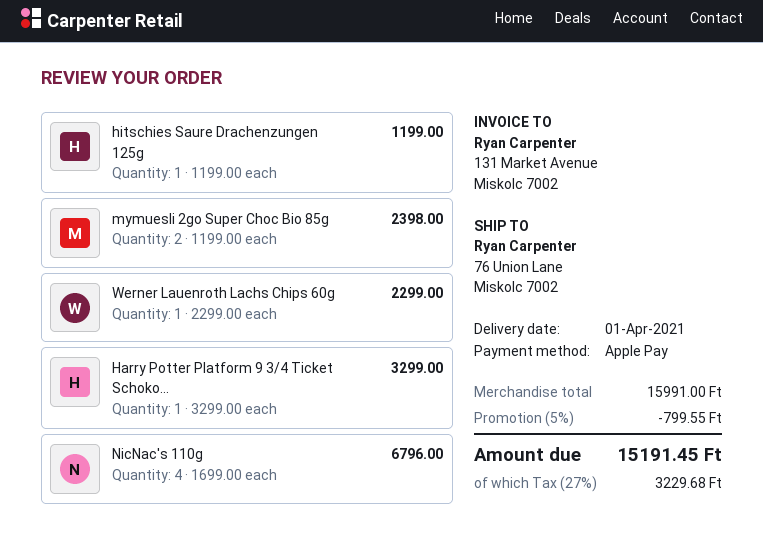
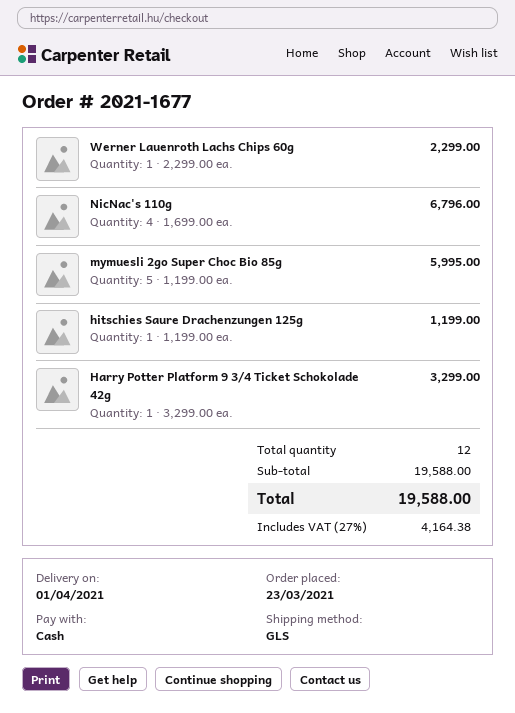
payment method: Apple Pay -> cash
mymuesli 2go Super Choc Bio 85g: 2 x 1199.00 = 2398.00 -> 5 x 1199.00 = 5995.00
subtotal: 15991.00 -> 19588.00
discount: 5% = 799.55 -> none
tax: 27% = 3229.68 -> 27% = 4164.38
total: 15191.45 -> 19588.00

